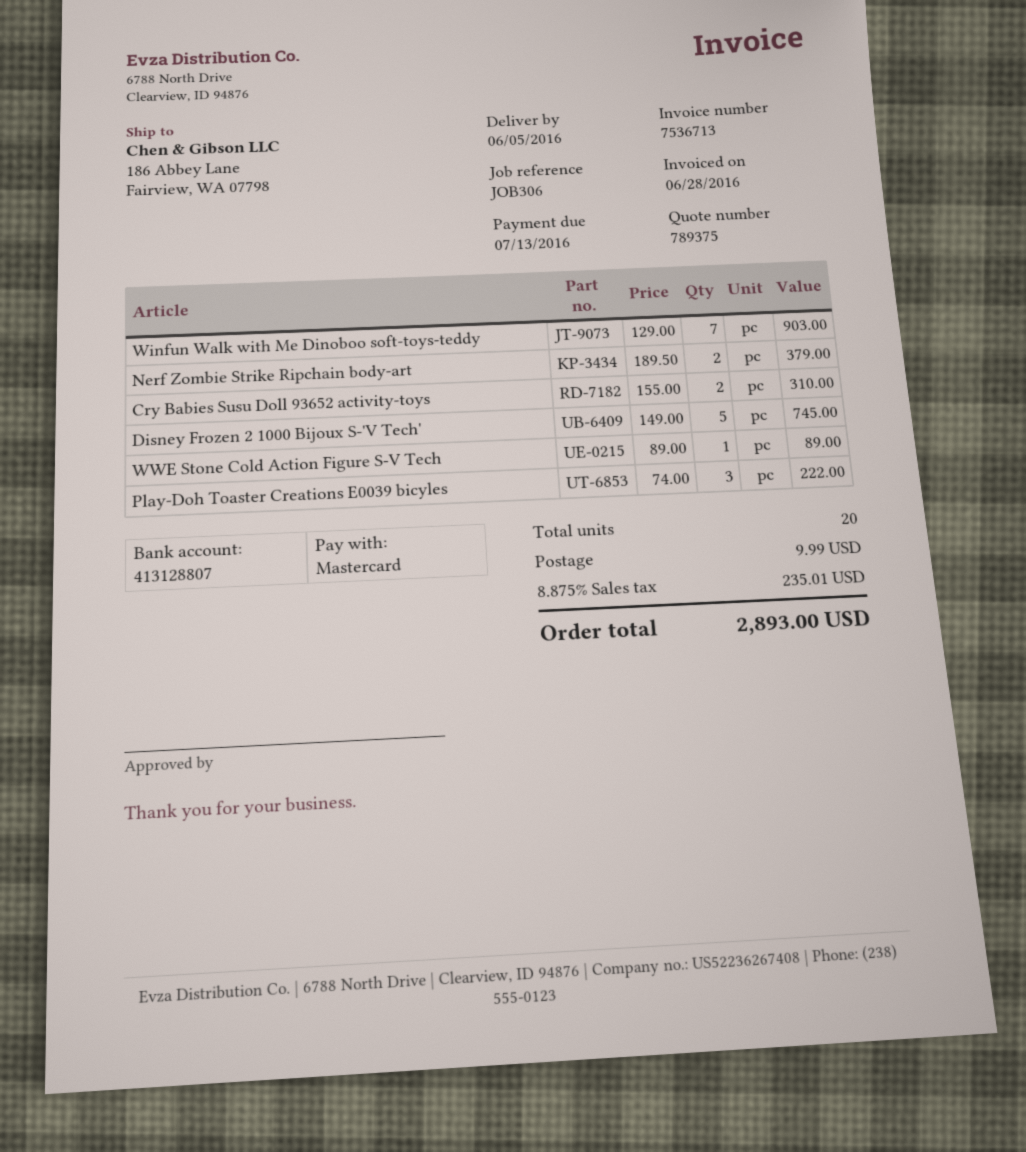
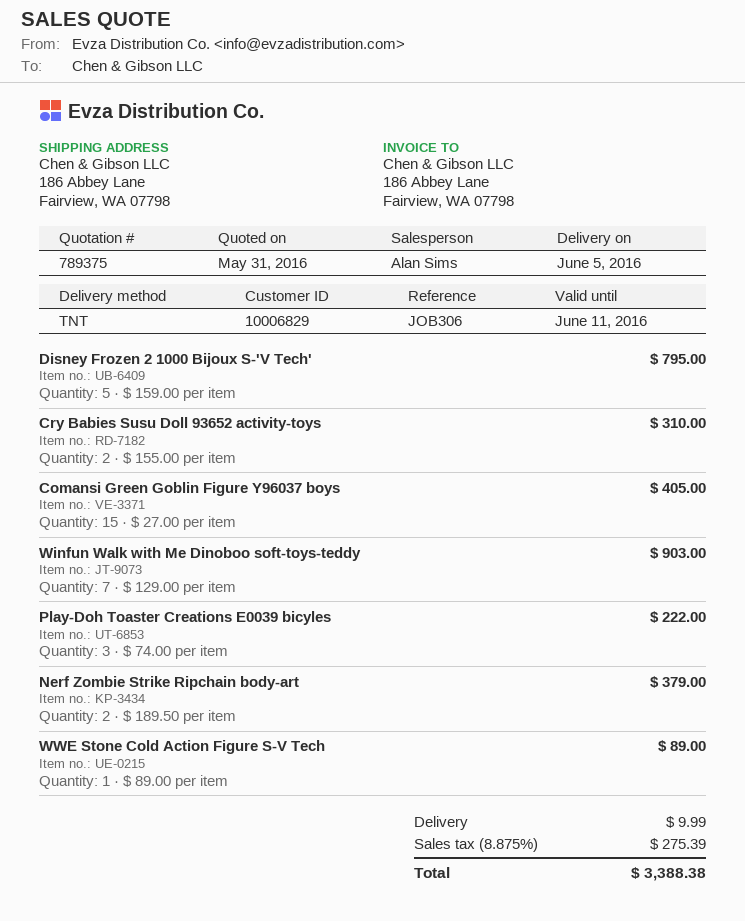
Disney Frozen 2 1000 Bijoux S-'V Tech': 5 x 149.00 = 745.00 -> 5 x 159.00 = 795.00
Comansi Green Goblin Figure Y96037 boys: none -> 15 x 27.00 = 405.00
tax: 8.875% = 235.01 -> 8.875% = 275.39
total: 2893.00 -> 3388.38

